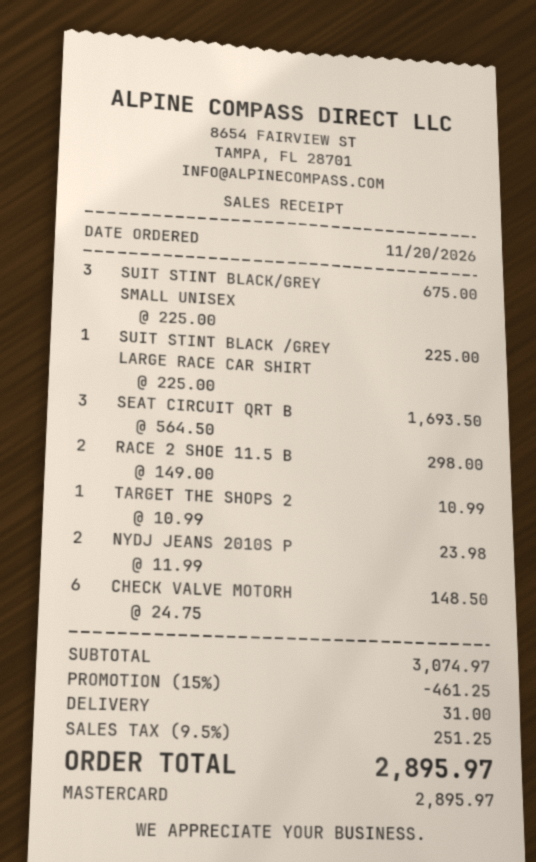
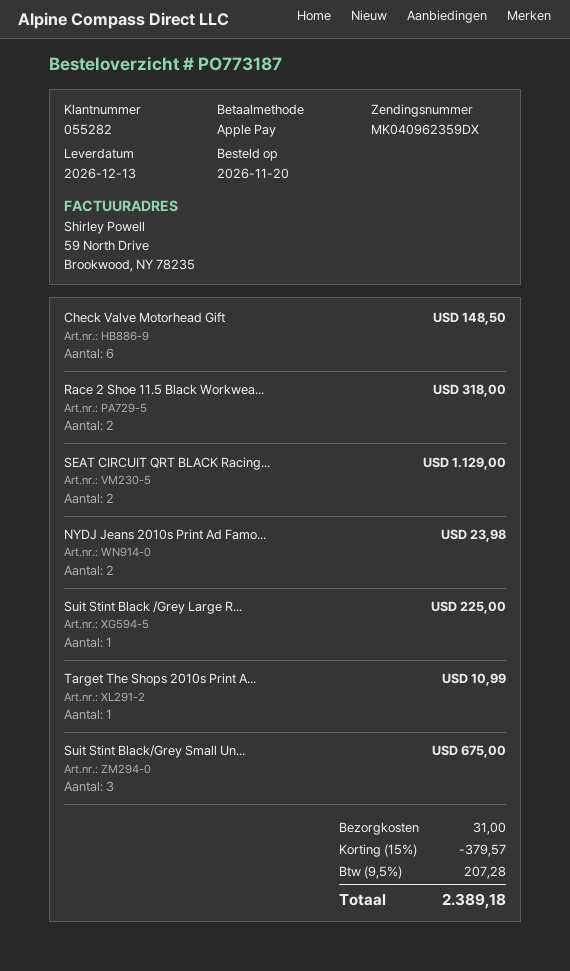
payment method: Mastercard -> Apple Pay
SEAT CIRCUIT QRT B: 3 for 1693.50 -> 2 for 1129.00
RACE 2 SHOE 11.5 B: 2 for 298.00 -> 2 for 318.00
discount: 15% = 461.25 -> 15% = 379.57
tax: 9.5% = 251.25 -> 9.5% = 207.28
total: 2895.97 -> 2389.18

